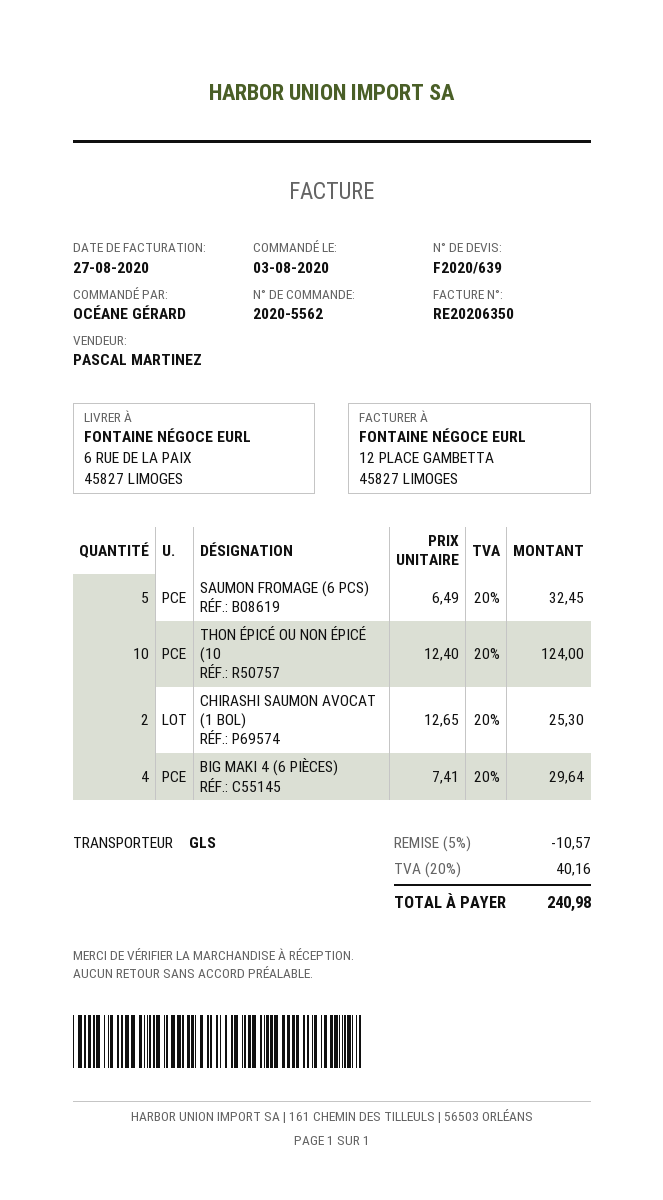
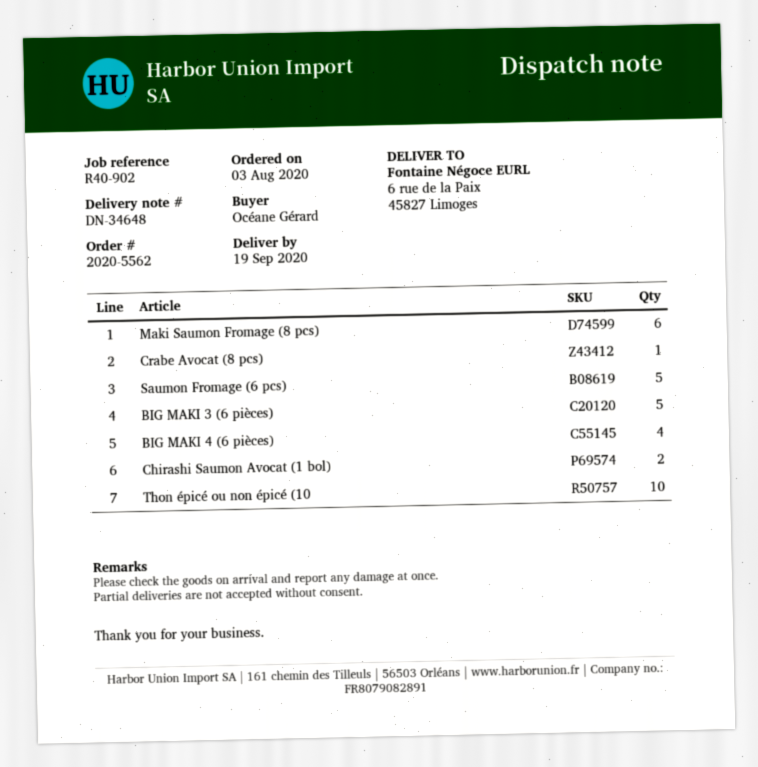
Maki Saumon Fromage (8 pcs): none -> 6
Crabe Avocat (8 pcs): none -> 1
BIG MAKI 3 (6 pièces): none -> 5

